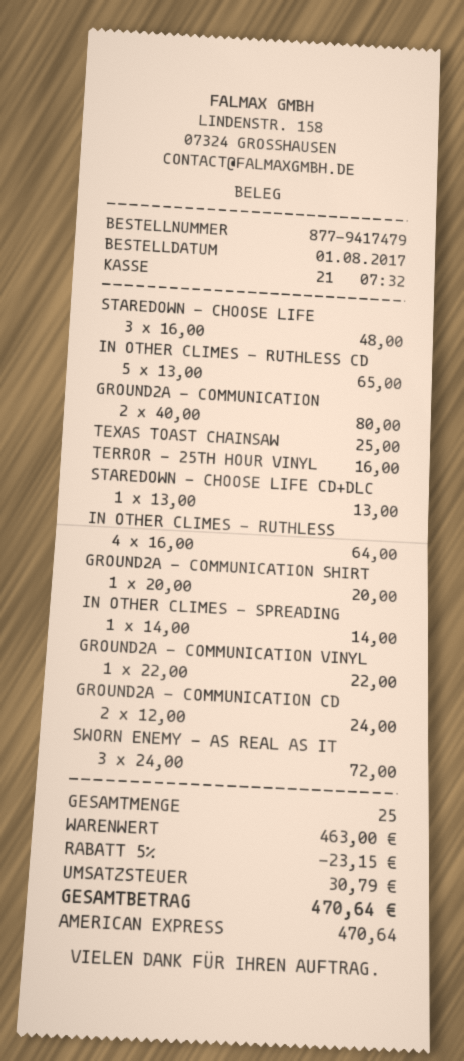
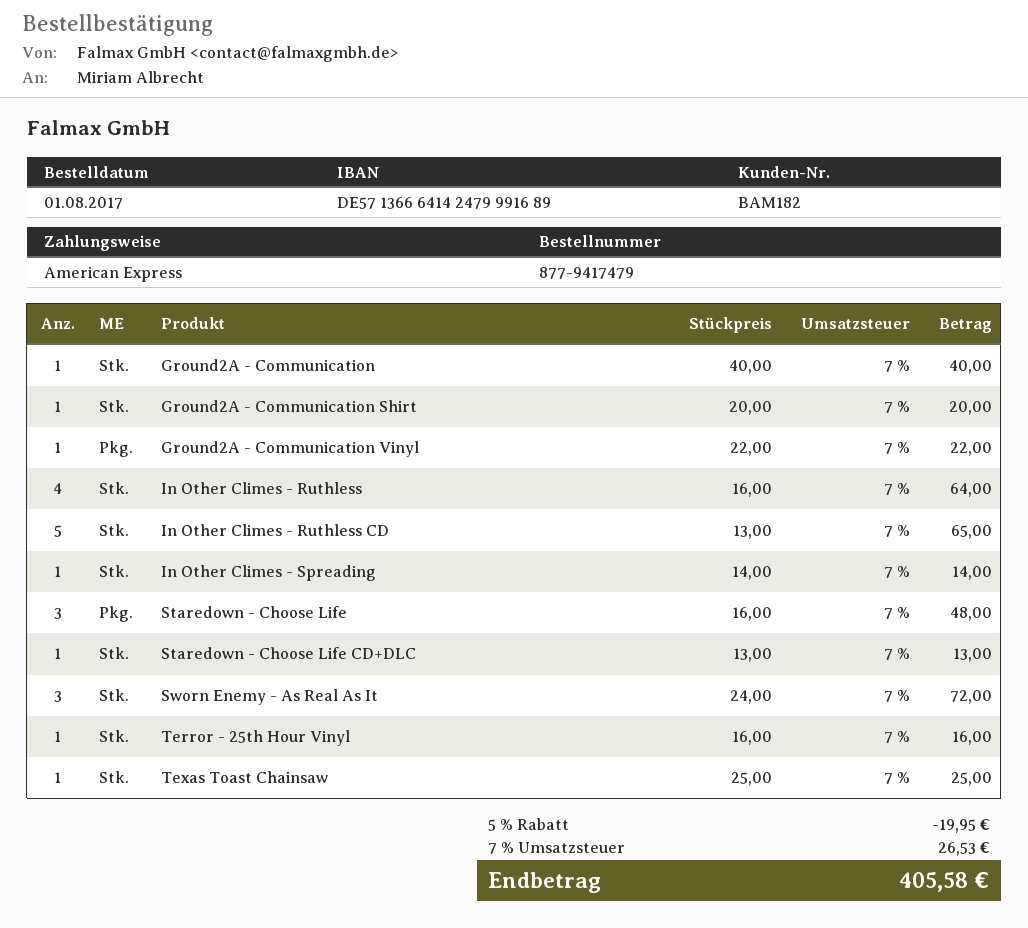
GROUND2A - COMMUNICATION: 2 x 40.00 = 80.00 -> 1 x 40.00 = 40.00
GROUND2A - COMMUNICATION CD: 2 x 12.00 = 24.00 -> none
discount: 5% = 23.15 -> 5% = 19.95
tax: 30.79 -> 26.53
total: 470.64 -> 405.58

